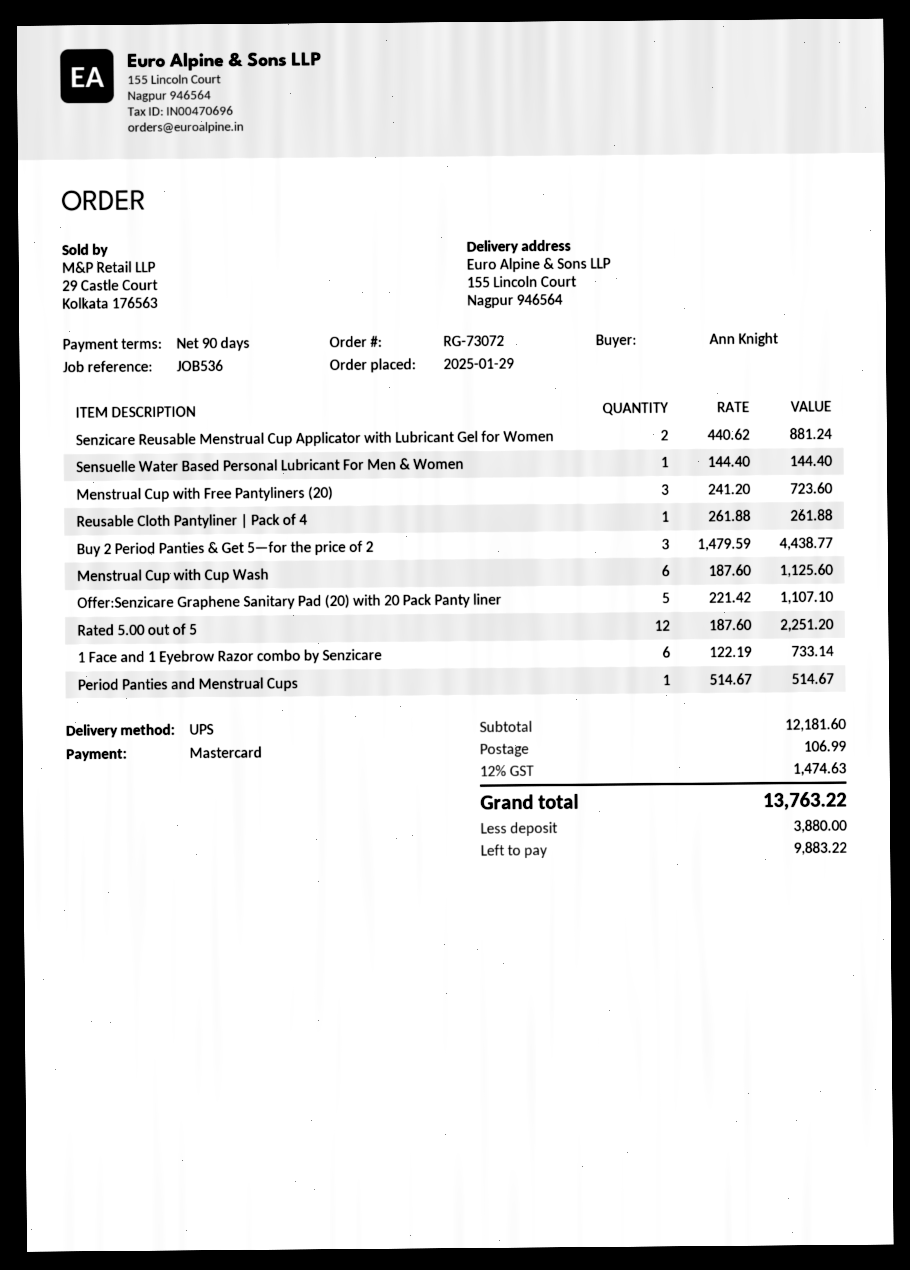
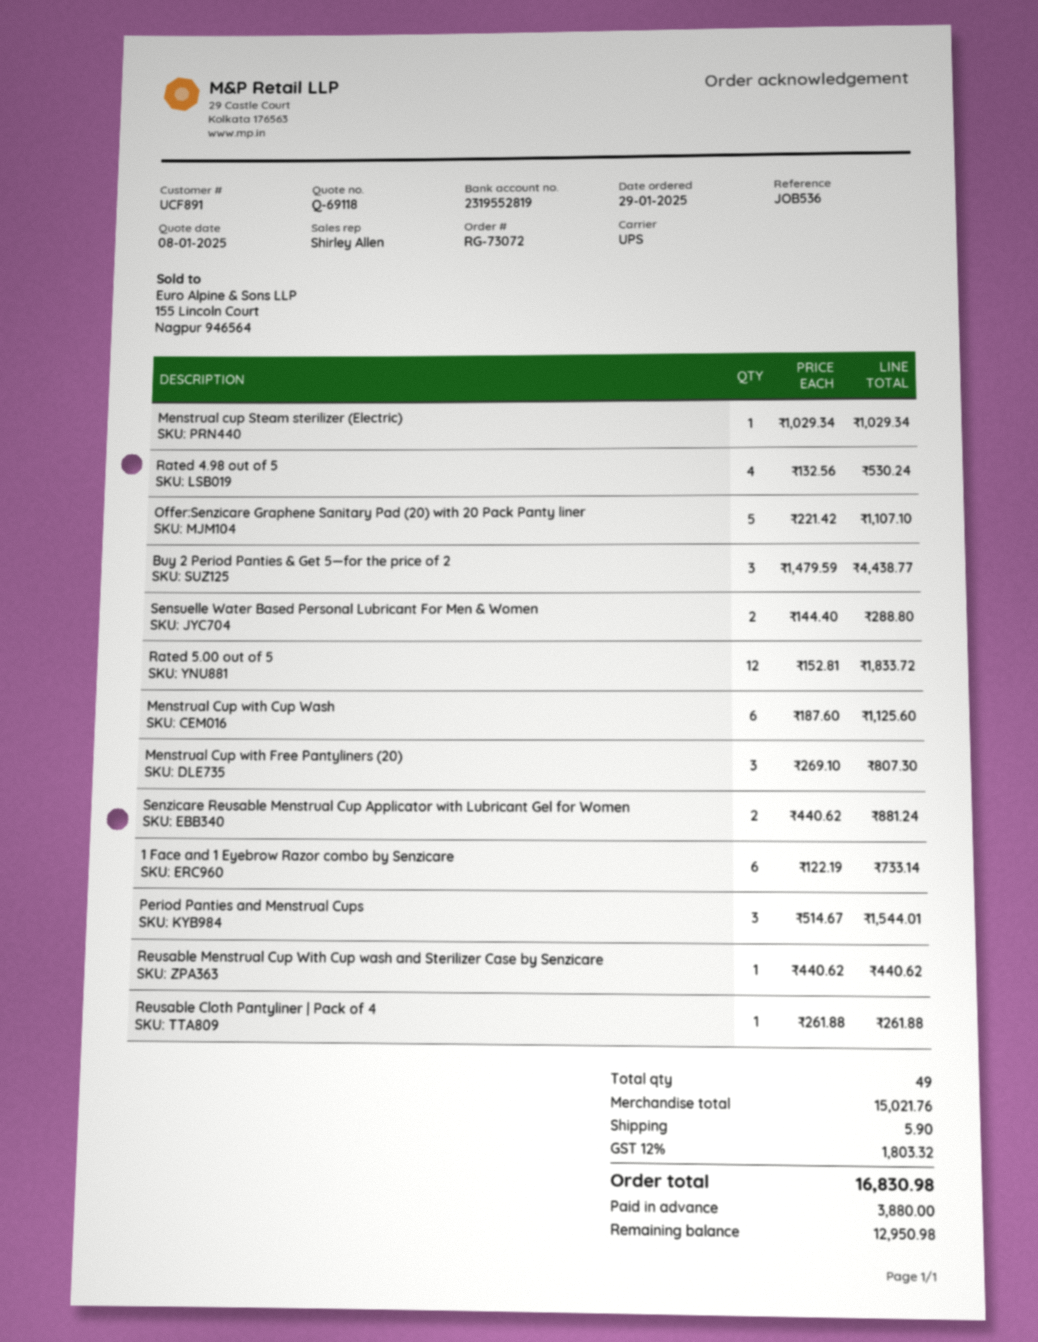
Sensuelle Water Based Personal Lubricant For Men & Women: 1 x 144.40 = 144.40 -> 2 x 144.40 = 288.80
Menstrual Cup with Free Pantyliners (20): 3 x 241.20 = 723.60 -> 3 x 269.10 = 807.30
Rated 5.00 out of 5: 12 x 187.60 = 2251.20 -> 12 x 152.81 = 1833.72
Period Panties and Menstrual Cups: 1 x 514.67 = 514.67 -> 3 x 514.67 = 1544.01
Menstrual cup Steam sterilizer (Electric): none -> 1 x 1029.34 = 1029.34
Rated 4.98 out of 5: none -> 4 x 132.56 = 530.24
Reusable Menstrual Cup With Cup wash and Sterilizer Case by Senzicare: none -> 1 x 440.62 = 440.62
subtotal: 12181.60 -> 15021.76
shipping: 106.99 -> 5.90
tax: 12% = 1474.63 -> 12% = 1803.32
total: 13763.22 -> 16830.98
balance: 9883.22 -> 12950.98

